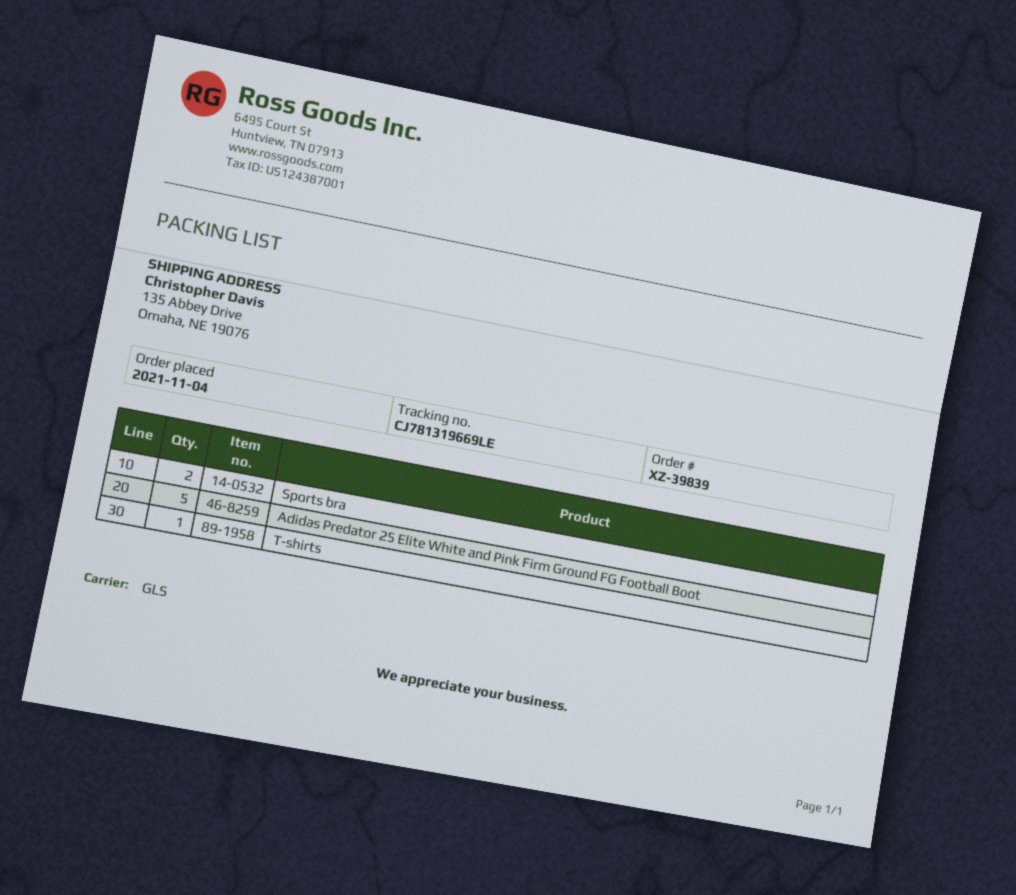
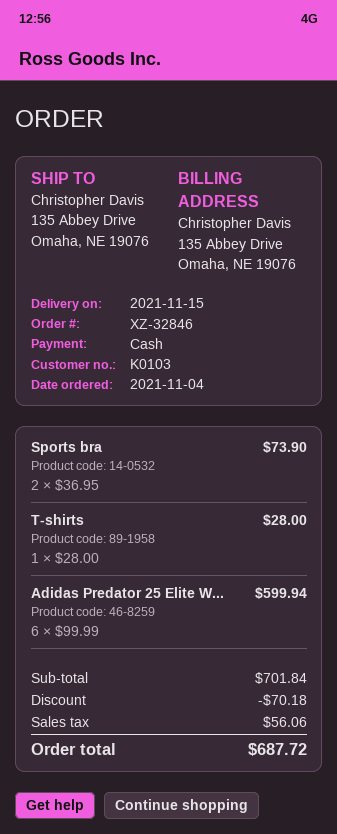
order number: XZ-39839 -> XZ-32846
Adidas Predator 25 Elite White and Pink Firm Ground FG Football Boot: 5 -> 6

